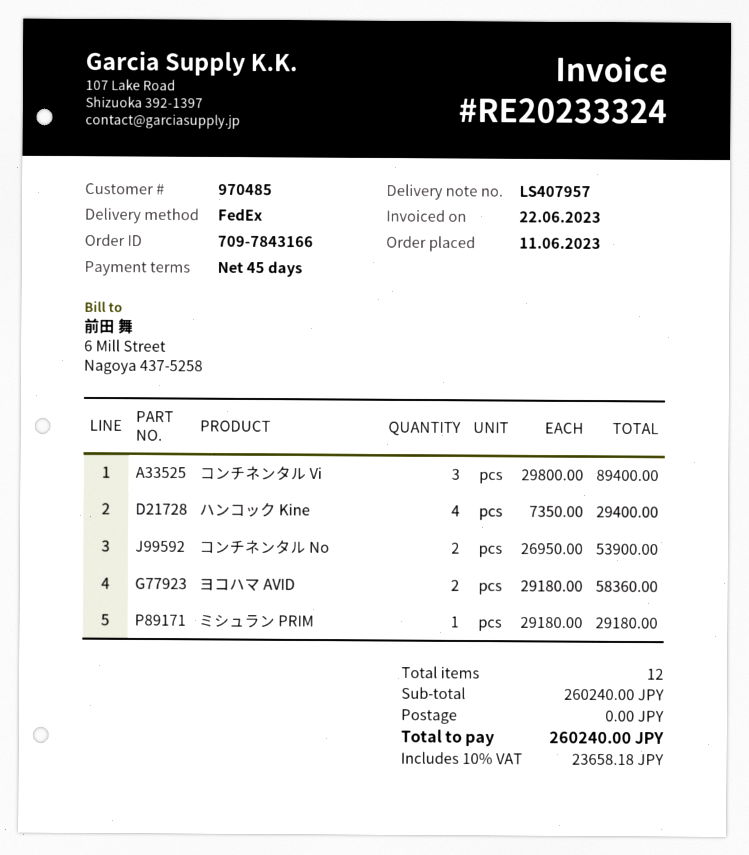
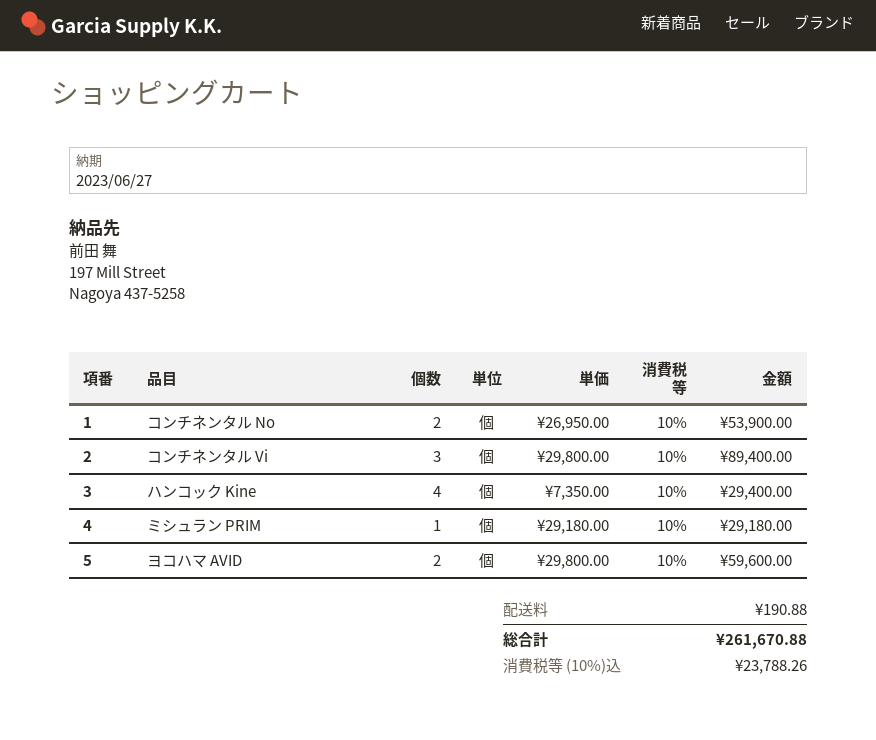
ヨコハマ AVID: 2 x 29180.00 = 58360.00 -> 2 x 29800.00 = 59600.00
shipping: 0.00 -> 190.88
tax: 10% = 23658.18 -> 10% = 23788.26
total: 260240.00 -> 261670.88

